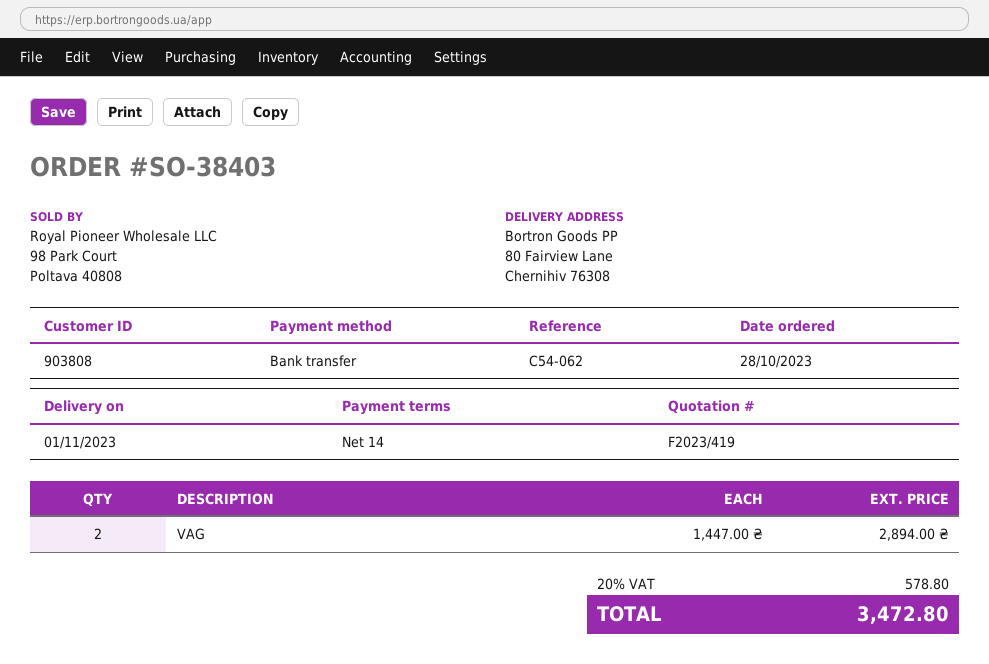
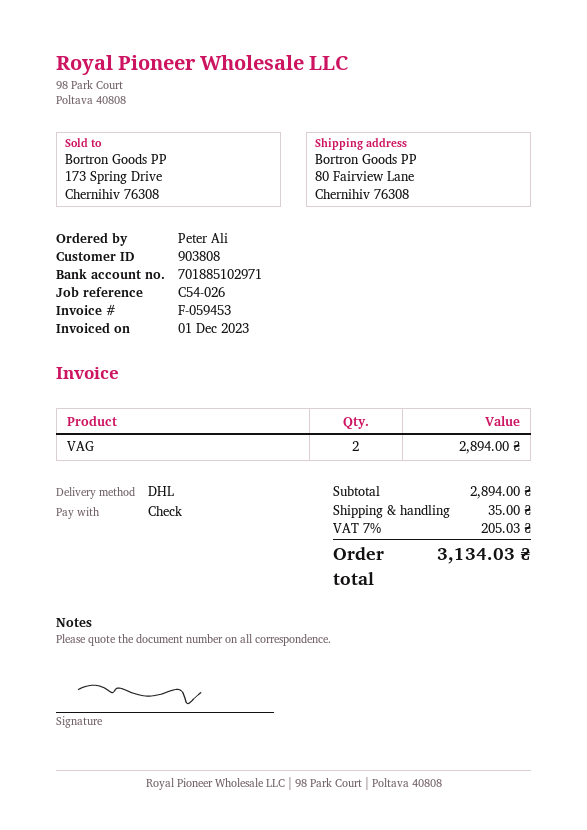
reference: C54-062 -> C54-026
payment method: bank transfer -> cheque
shipping: none -> 35.00
tax: 20% = 578.80 -> 7% = 205.03
total: 3472.80 -> 3134.03

